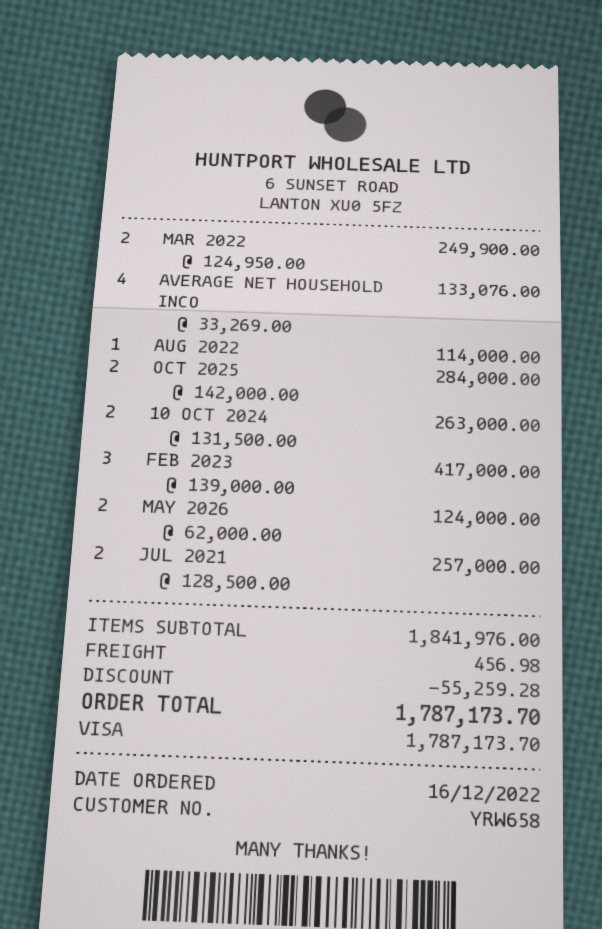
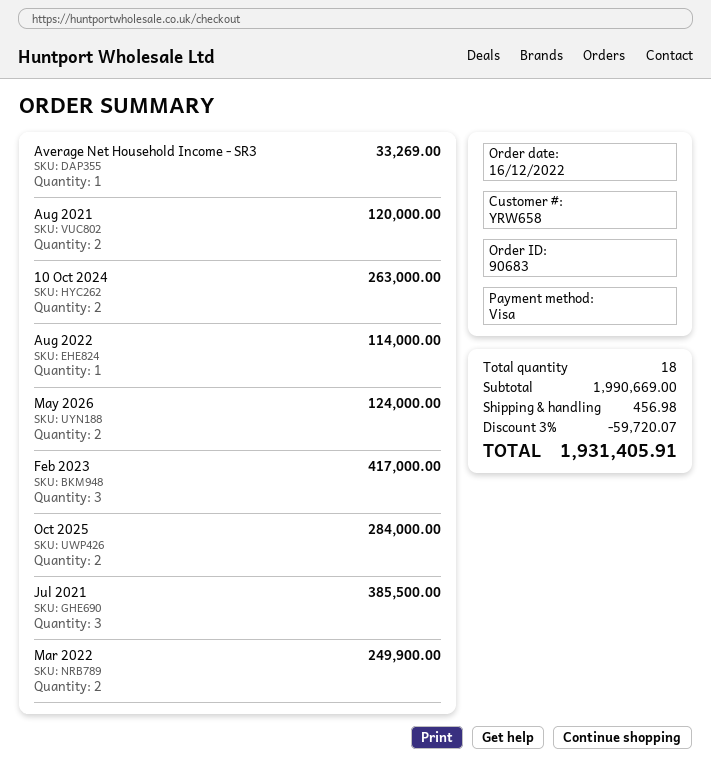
AVERAGE NET HOUSEHOLD INCO: 4 for 133076.00 -> 1 for 33269.00
JUL 2021: 2 for 257000.00 -> 3 for 385500.00
Aug 2021: none -> 2 for 120000.00
subtotal: 1841976.00 -> 1990669.00
discount: 55259.28 -> 59720.07
total: 1787173.70 -> 1931405.91

